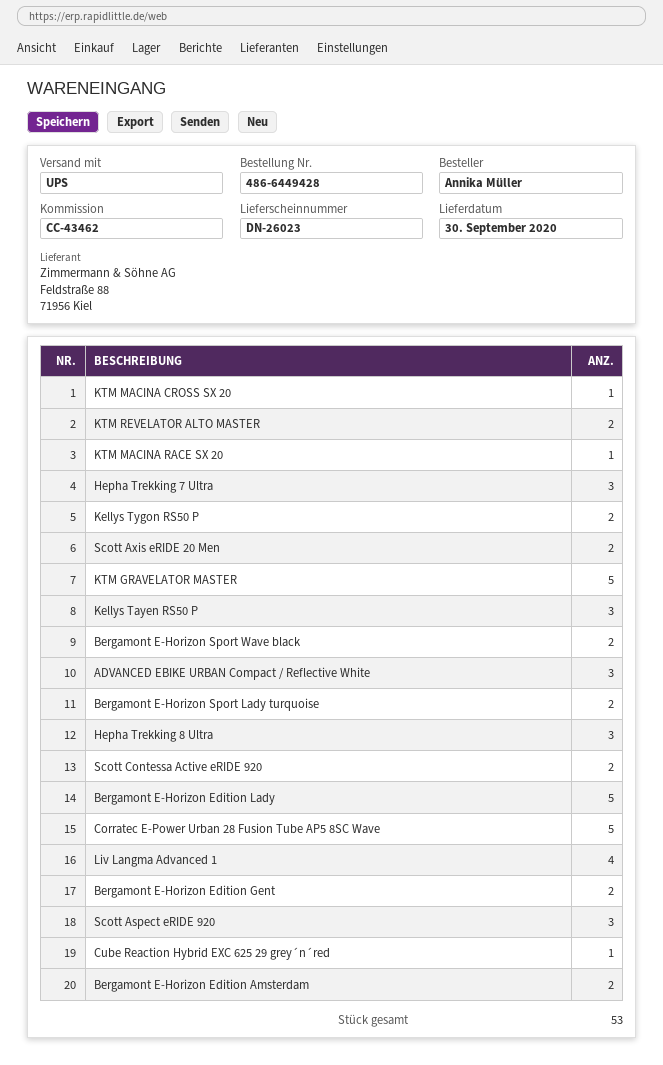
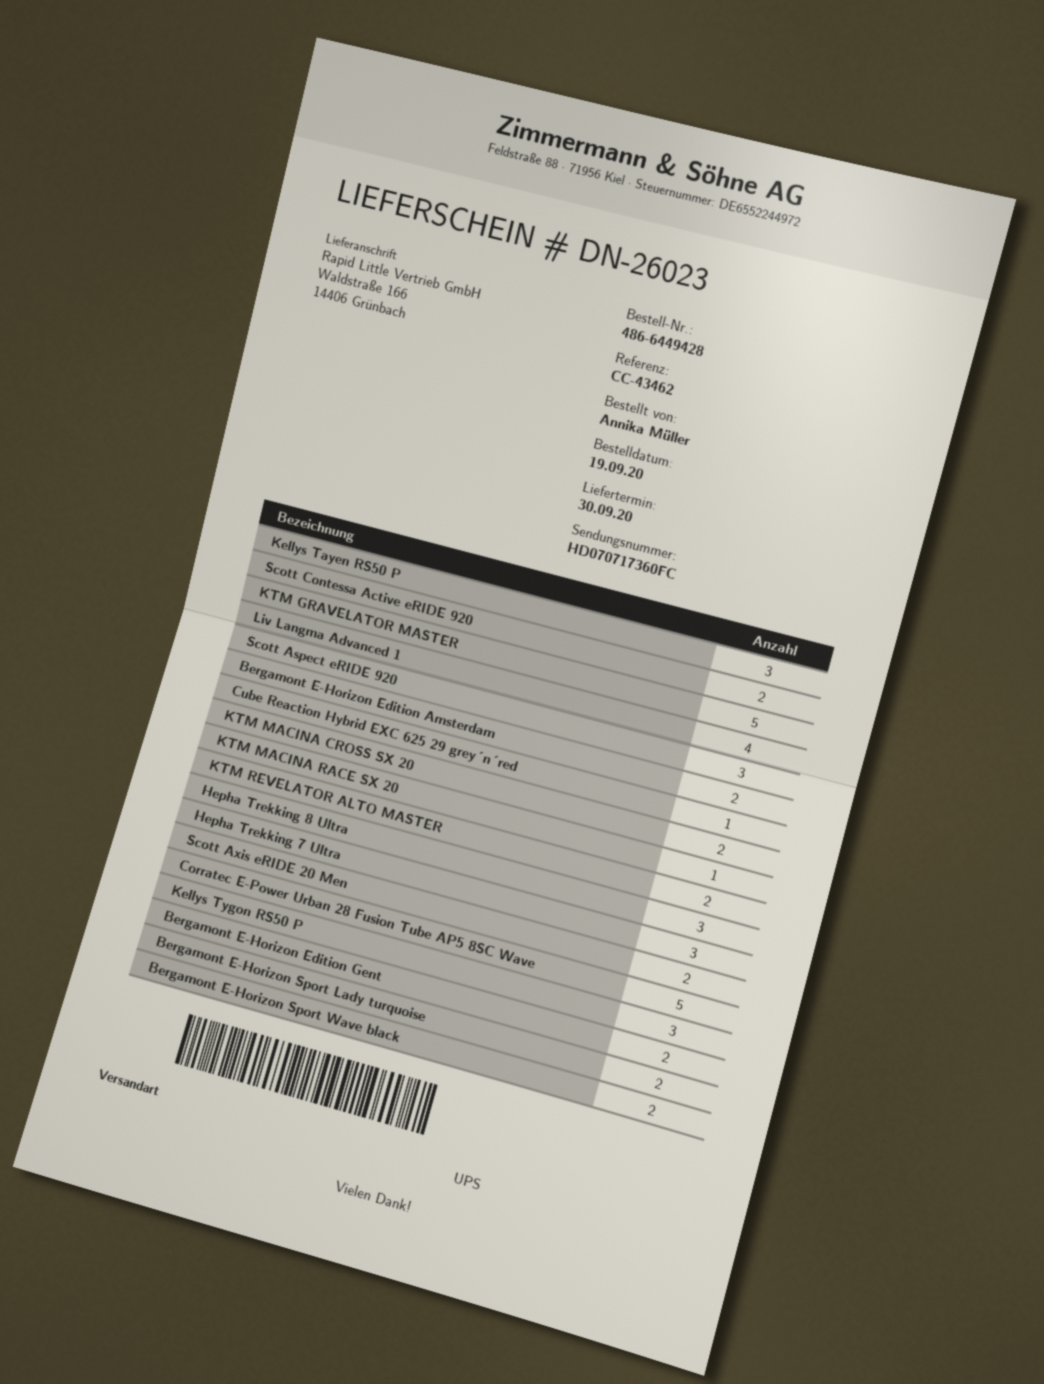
KTM MACINA CROSS SX 20: 1 -> 2
Kellys Tygon RS50 P: 2 -> 3
ADVANCED EBIKE URBAN Compact / Reflective White: 3 -> none
Bergamont E-Horizon Edition Lady: 5 -> none

